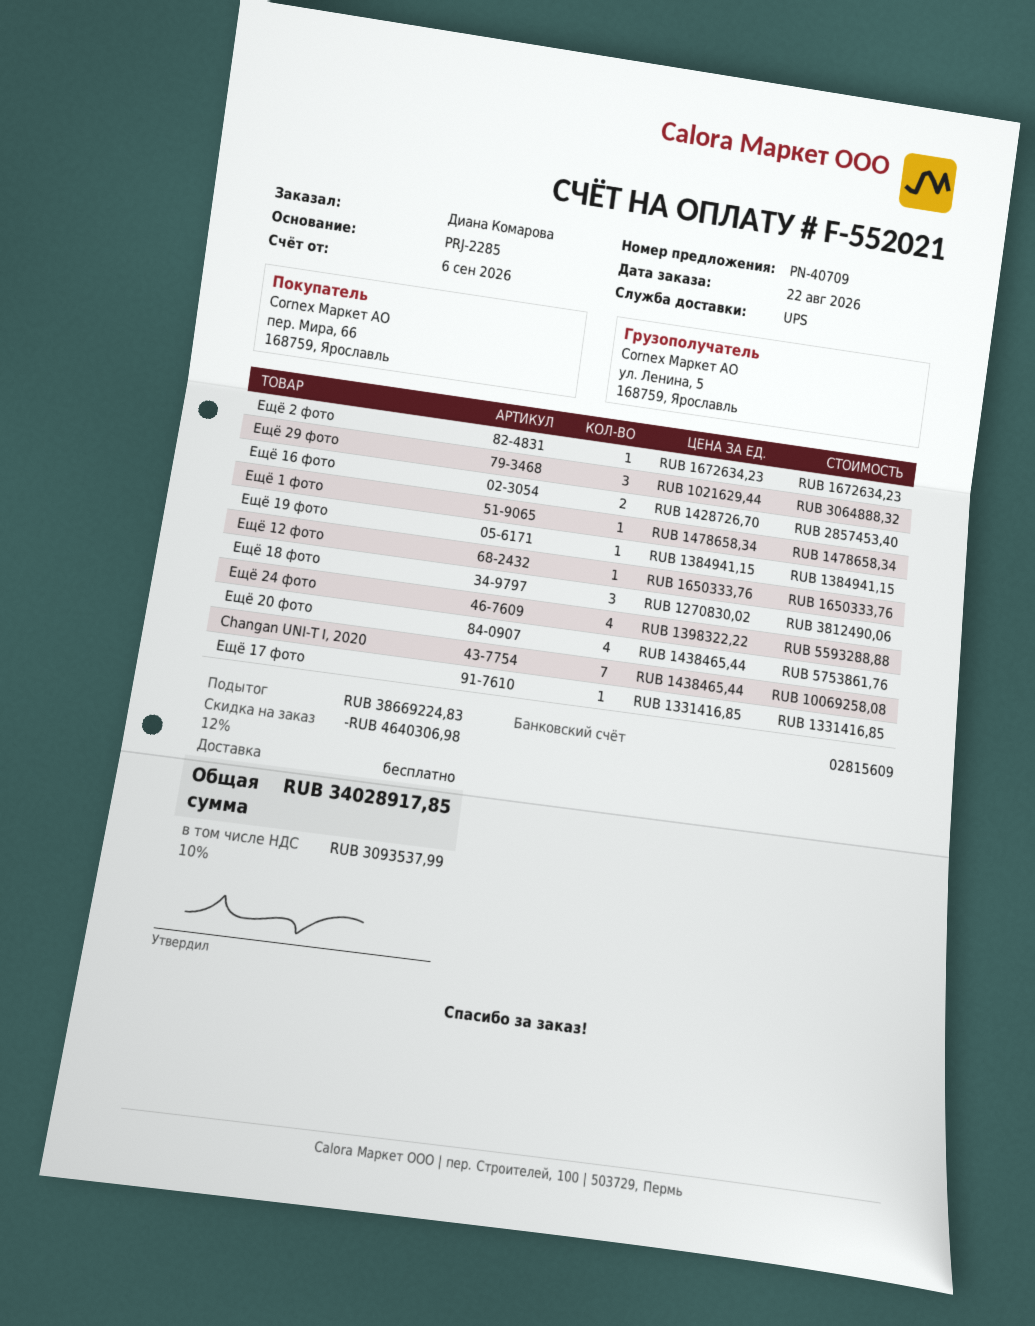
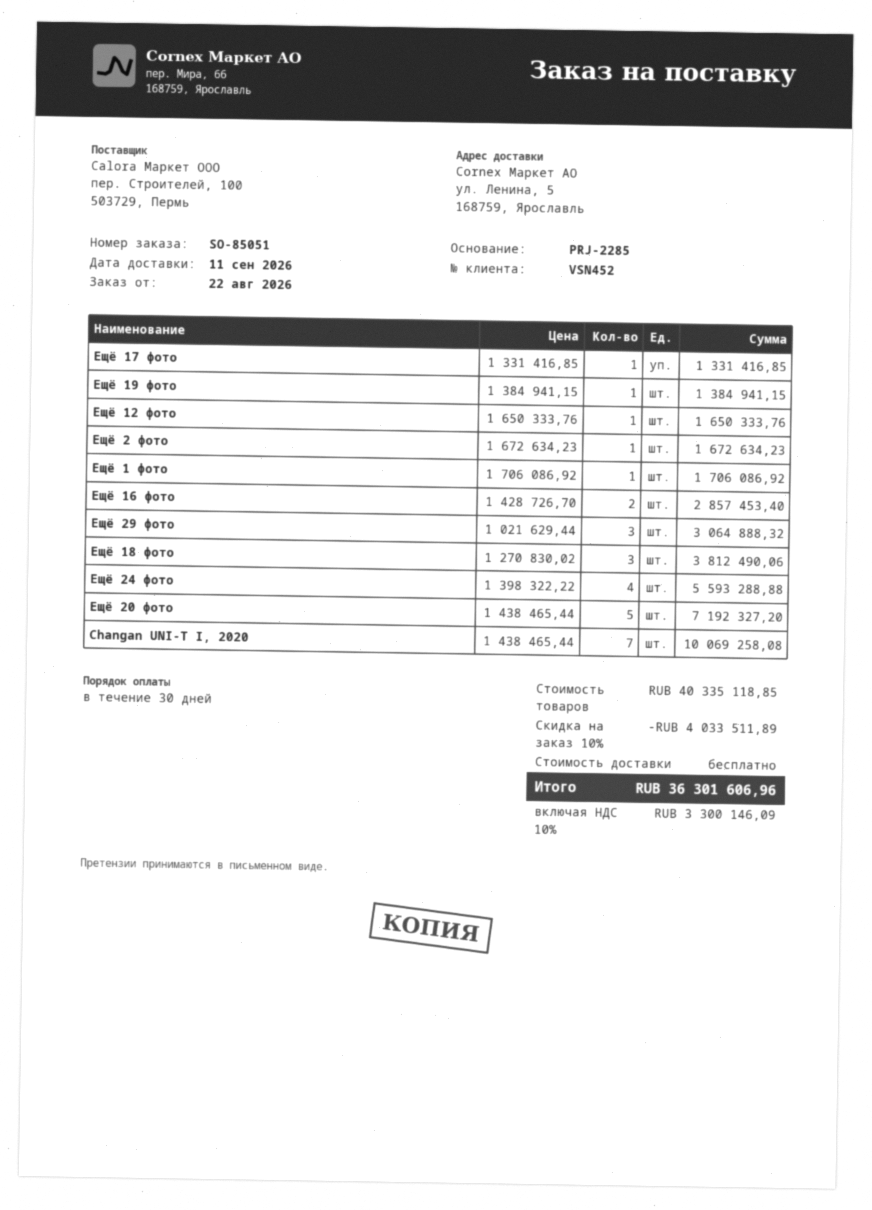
Ещё 1 фото: 1 x 1478658.34 = 1478658.34 -> 1 x 1706086.92 = 1706086.92
Ещё 20 фото: 4 x 1438465.44 = 5753861.76 -> 5 x 1438465.44 = 7192327.20
subtotal: 38669224.83 -> 40335118.85
discount: 12% = 4640306.98 -> 10% = 4033511.89
tax: 10% = 3093537.99 -> 10% = 3300146.09
total: 34028917.85 -> 36301606.96

